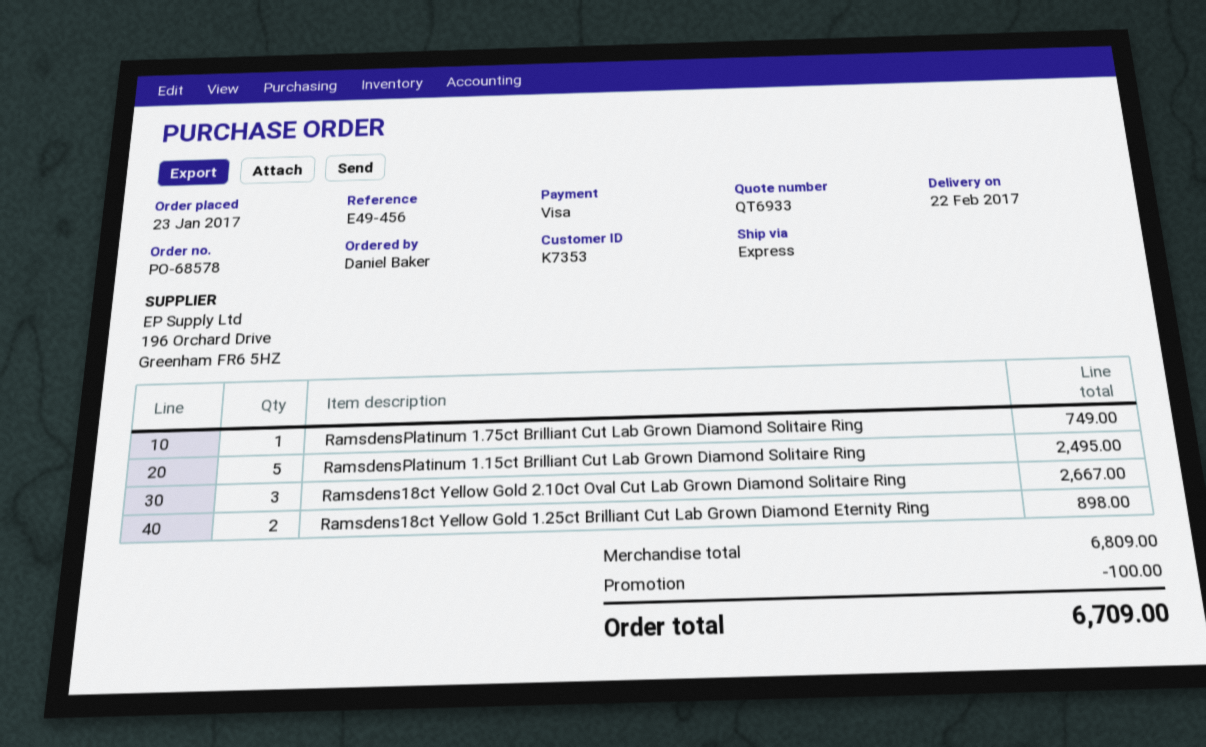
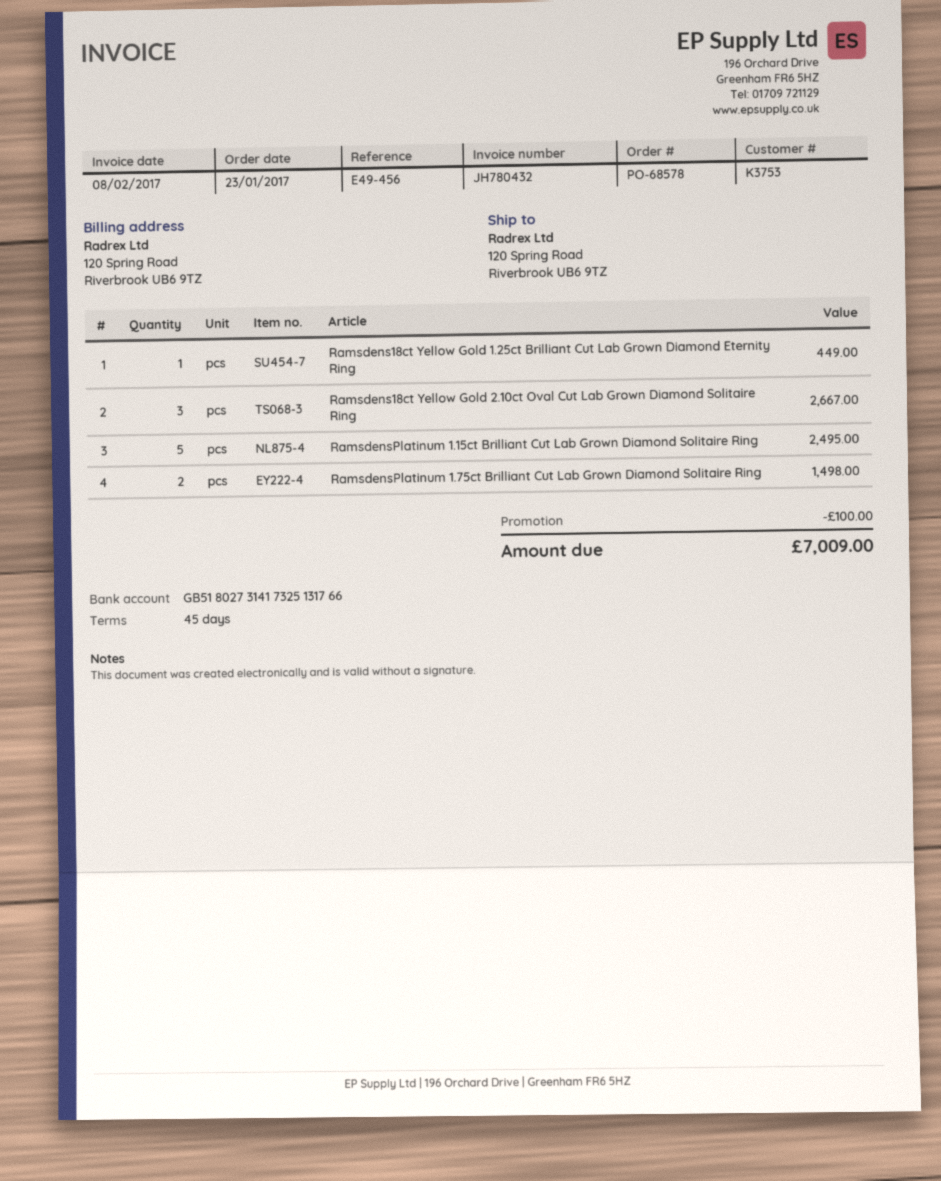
customer number: K7353 -> K3753
RamsdensPlatinum 1.75ct Brilliant Cut Lab Grown Diamond Solitaire Ring: 1 for 749.00 -> 2 for 1498.00
Ramsdens18ct Yellow Gold 1.25ct Brilliant Cut Lab Grown Diamond Eternity Ring: 2 for 898.00 -> 1 for 449.00
total: 6709.00 -> 7009.00

